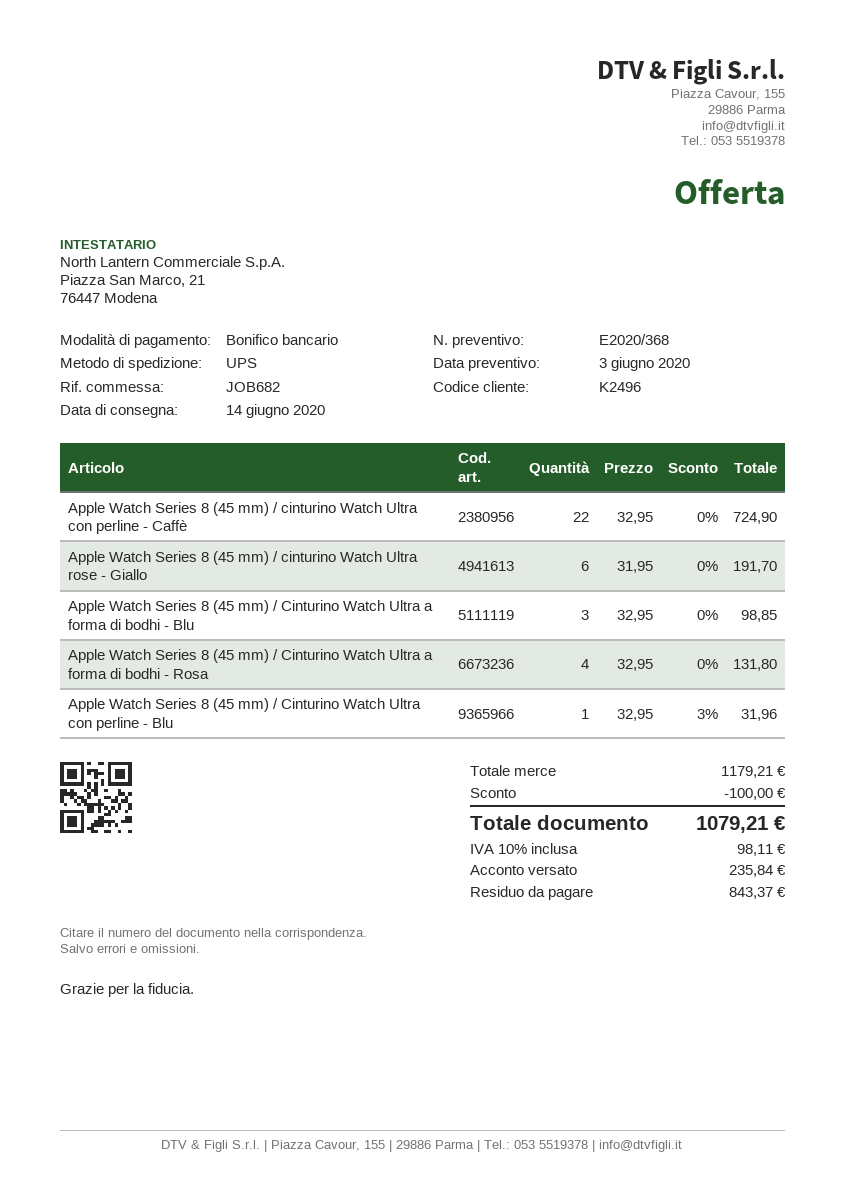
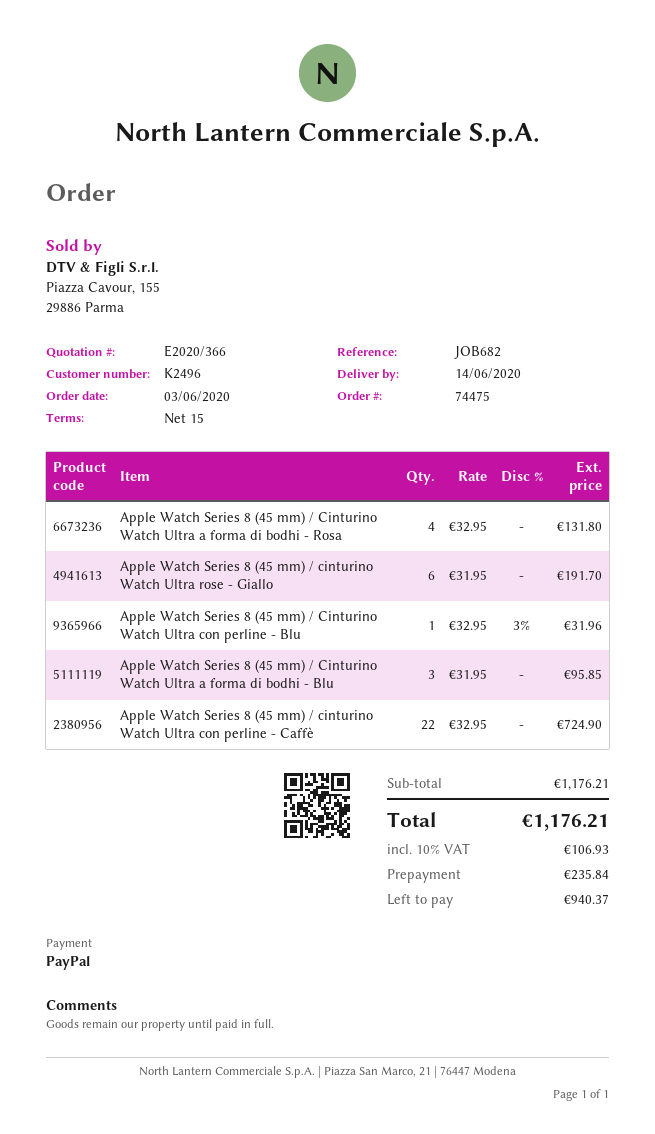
quote number: E2020/368 -> E2020/366
payment method: bank transfer -> PayPal
Apple Watch Series 8 (45 mm) / Cinturino Watch Ultra a forma di bodhi - Blu: 3 x 32.95 = 98.85 -> 3 x 31.95 = 95.85
subtotal: 1179.21 -> 1176.21
discount: 100.00 -> none
tax: 10% = 98.11 -> 10% = 106.93
total: 1079.21 -> 1176.21
balance: 843.37 -> 940.37

